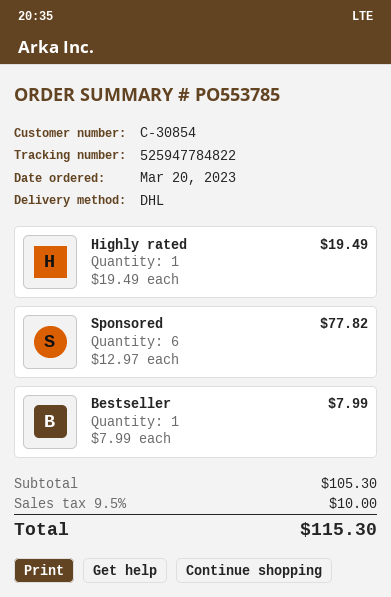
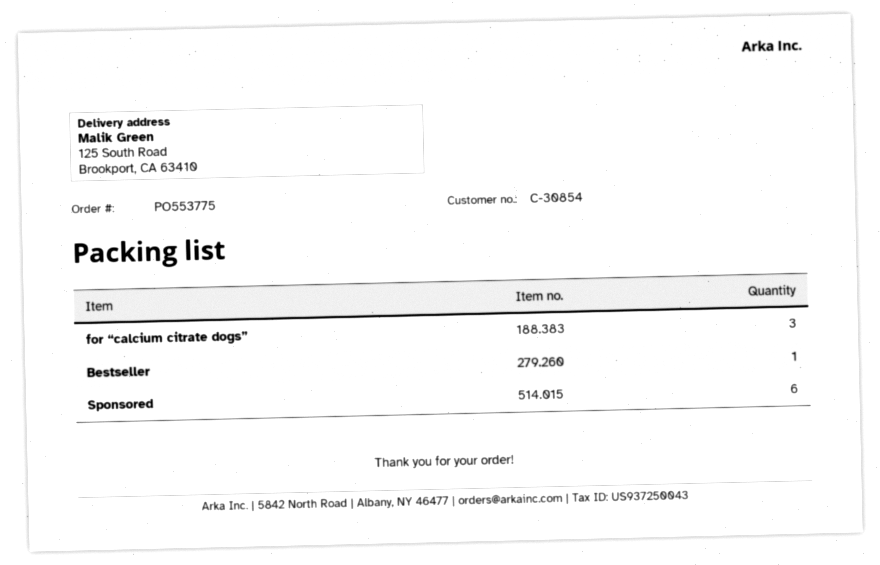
order number: PO553785 -> PO553775
Highly rated: 1 -> none
for “calcium citrate dogs”: none -> 3

